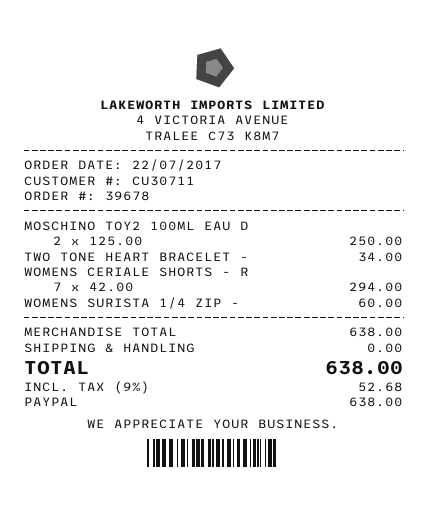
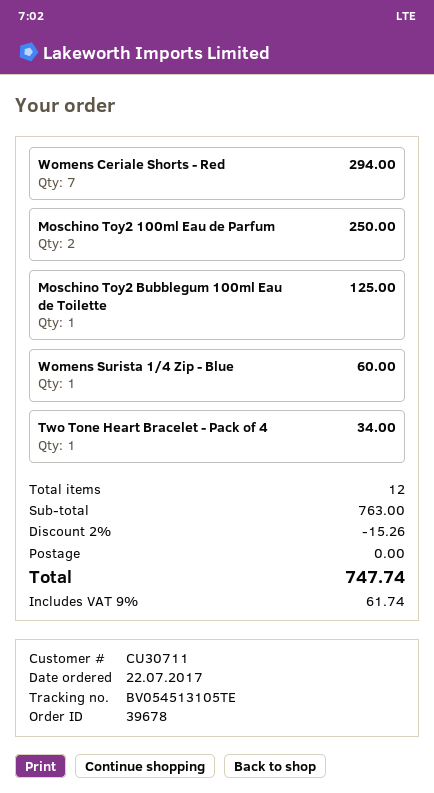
Moschino Toy2 Bubblegum 100ml Eau de Toilette: none -> 1 for 125.00
subtotal: 638.00 -> 763.00
discount: none -> 2% = 15.26
tax: 9% = 52.68 -> 9% = 61.74
total: 638.00 -> 747.74

